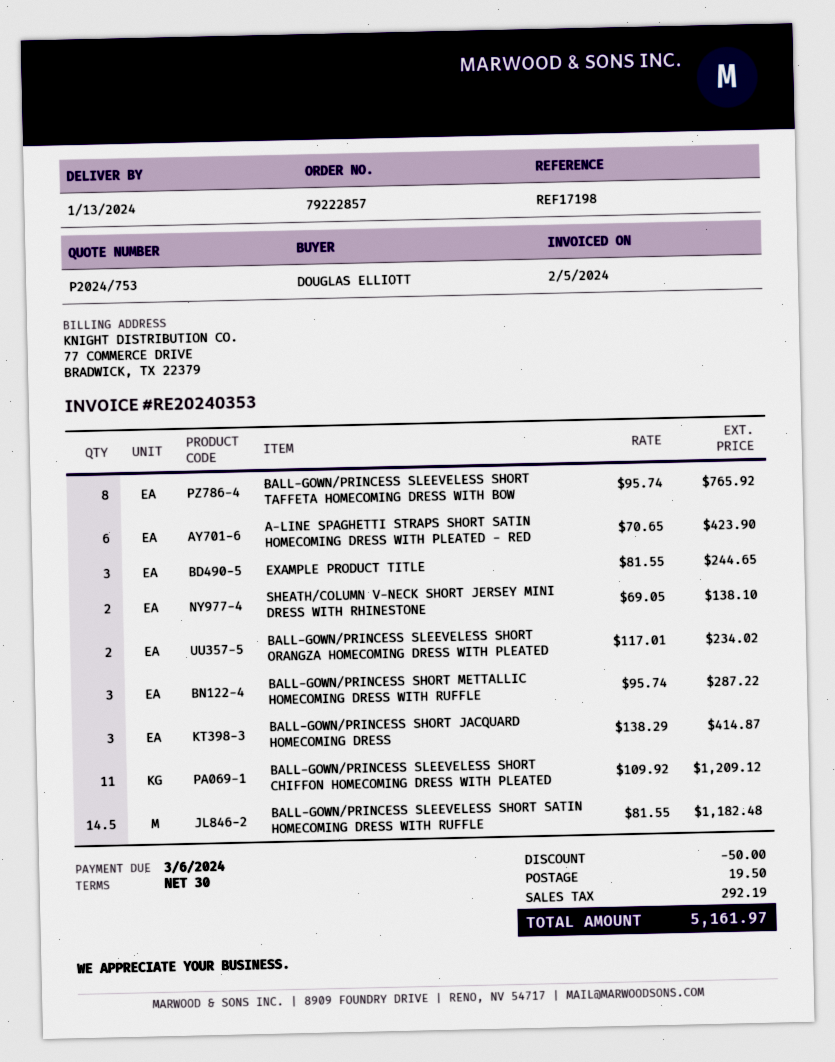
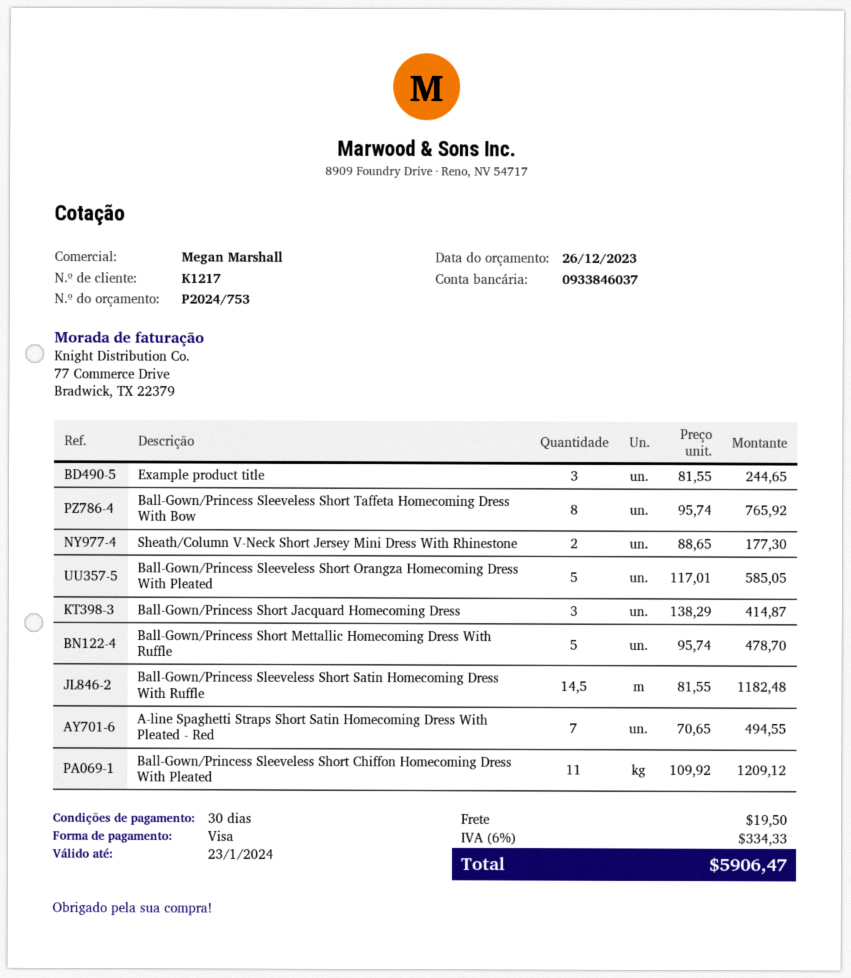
A-LINE SPAGHETTI STRAPS SHORT SATIN HOMECOMING DRESS WITH PLEATED - RED: 6 x 70.65 = 423.90 -> 7 x 70.65 = 494.55
SHEATH/COLUMN V-NECK SHORT JERSEY MINI DRESS WITH RHINESTONE: 2 x 69.05 = 138.10 -> 2 x 88.65 = 177.30
BALL-GOWN/PRINCESS SLEEVELESS SHORT ORANGZA HOMECOMING DRESS WITH PLEATED: 2 x 117.01 = 234.02 -> 5 x 117.01 = 585.05
BALL-GOWN/PRINCESS SHORT METTALLIC HOMECOMING DRESS WITH RUFFLE: 3 x 95.74 = 287.22 -> 5 x 95.74 = 478.70
discount: 50.00 -> none
tax: 292.19 -> 334.33
total: 5161.97 -> 5906.47

